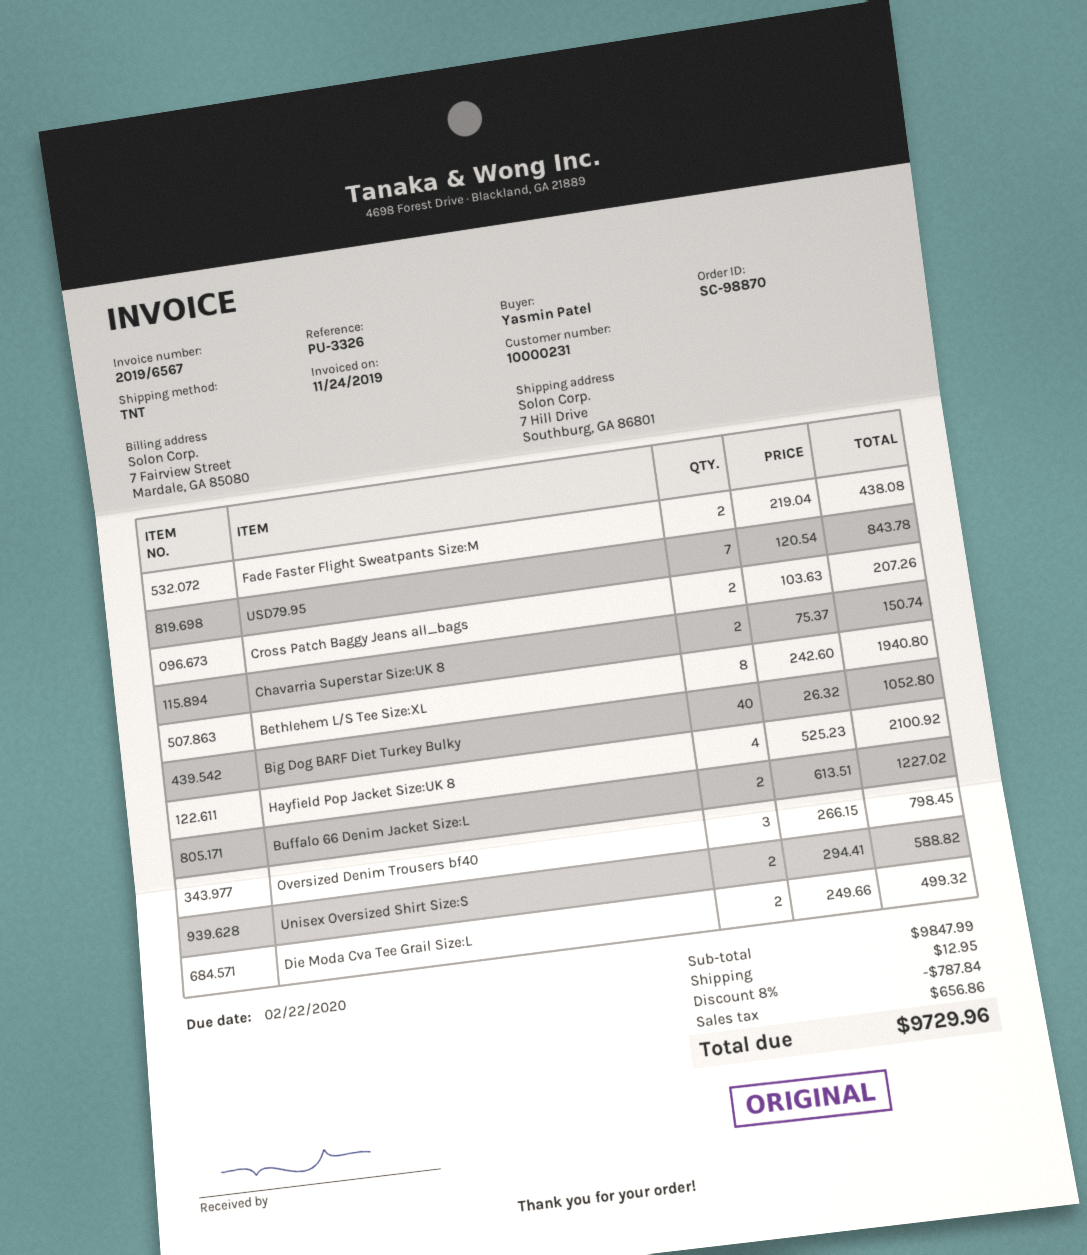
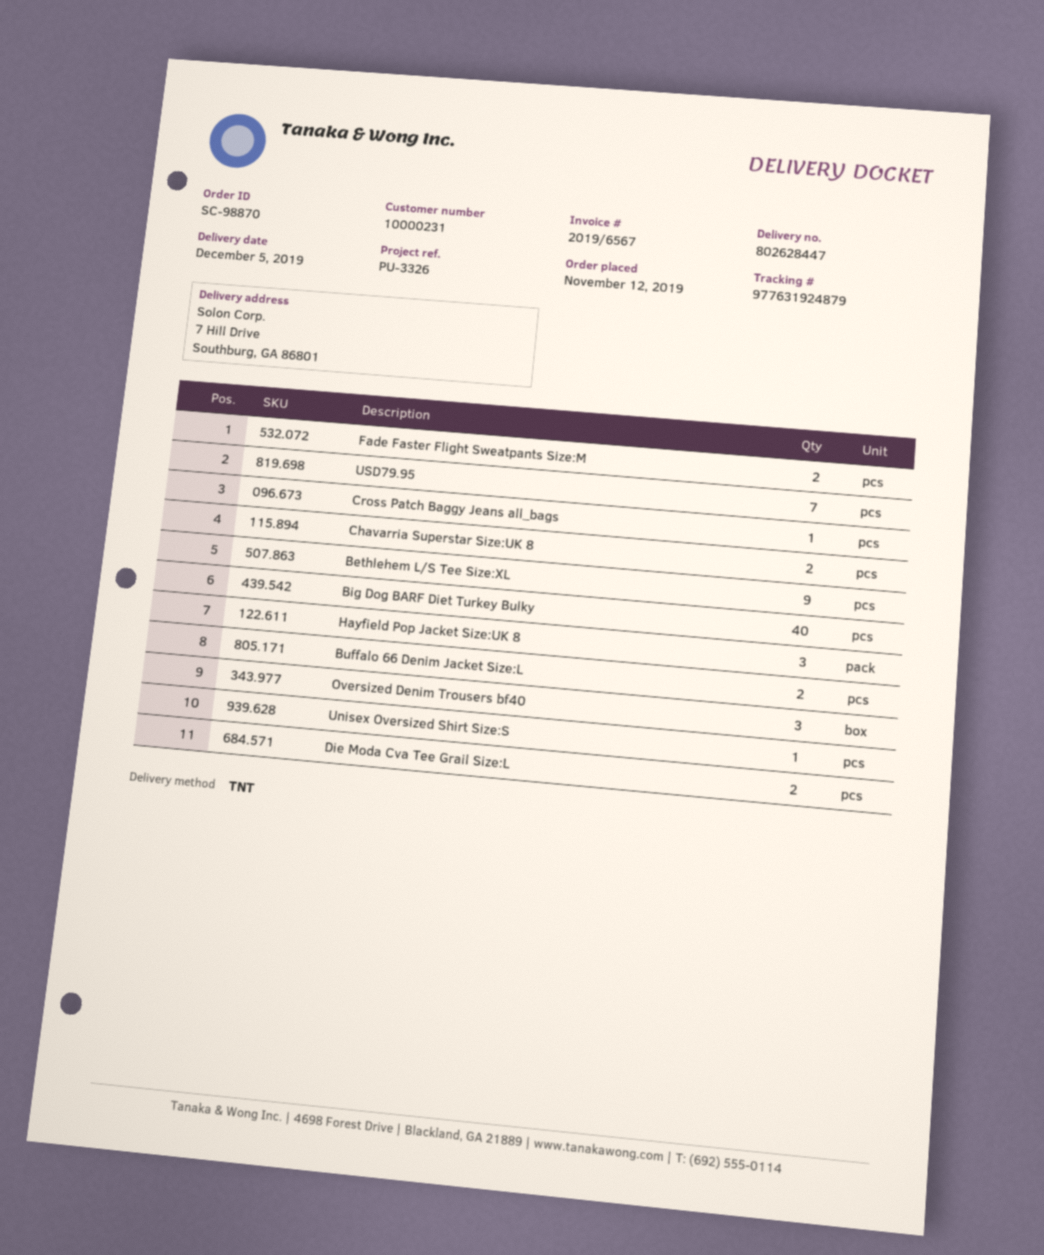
Cross Patch Baggy Jeans all_bags: 2 -> 1
Bethlehem L/S Tee Size:XL: 8 -> 9
Hayfield Pop Jacket Size:UK 8: 4 -> 3
Unisex Oversized Shirt Size:S: 2 -> 1

